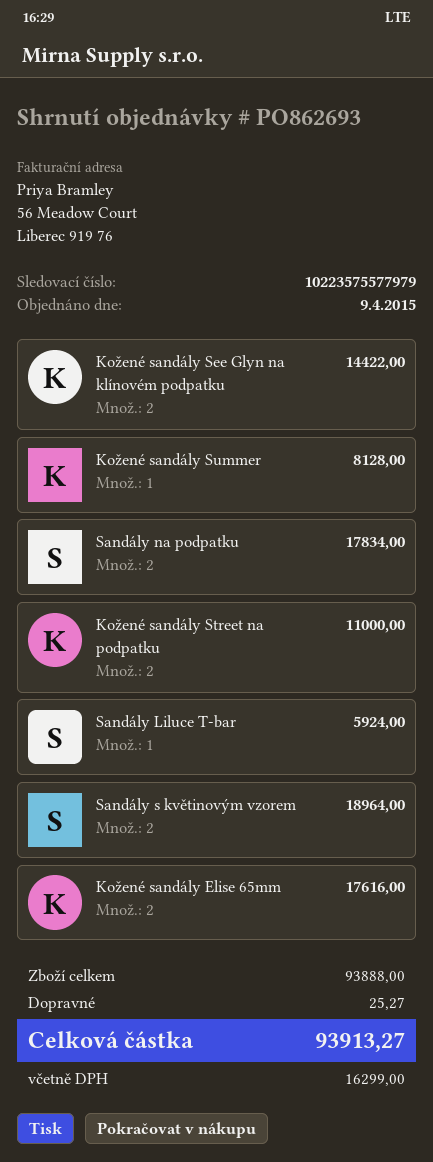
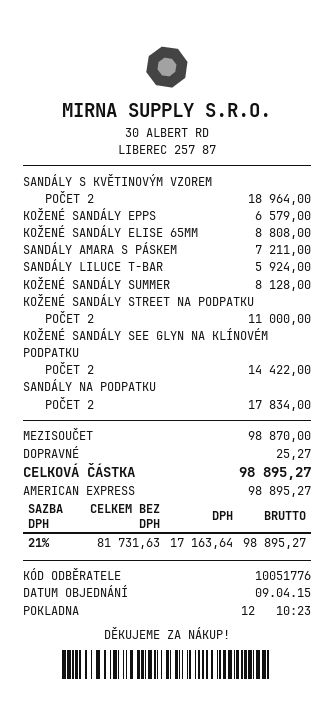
Kožené sandály Elise 65mm: 2 for 17616.00 -> 1 for 8808.00
KOŽENÉ SANDÁLY EPPS: none -> 1 for 6579.00
SANDÁLY AMARA S PÁSKEM: none -> 1 for 7211.00
subtotal: 93888.00 -> 98870.00
tax: 16299.00 -> 17163.64
total: 93913.27 -> 98895.27

